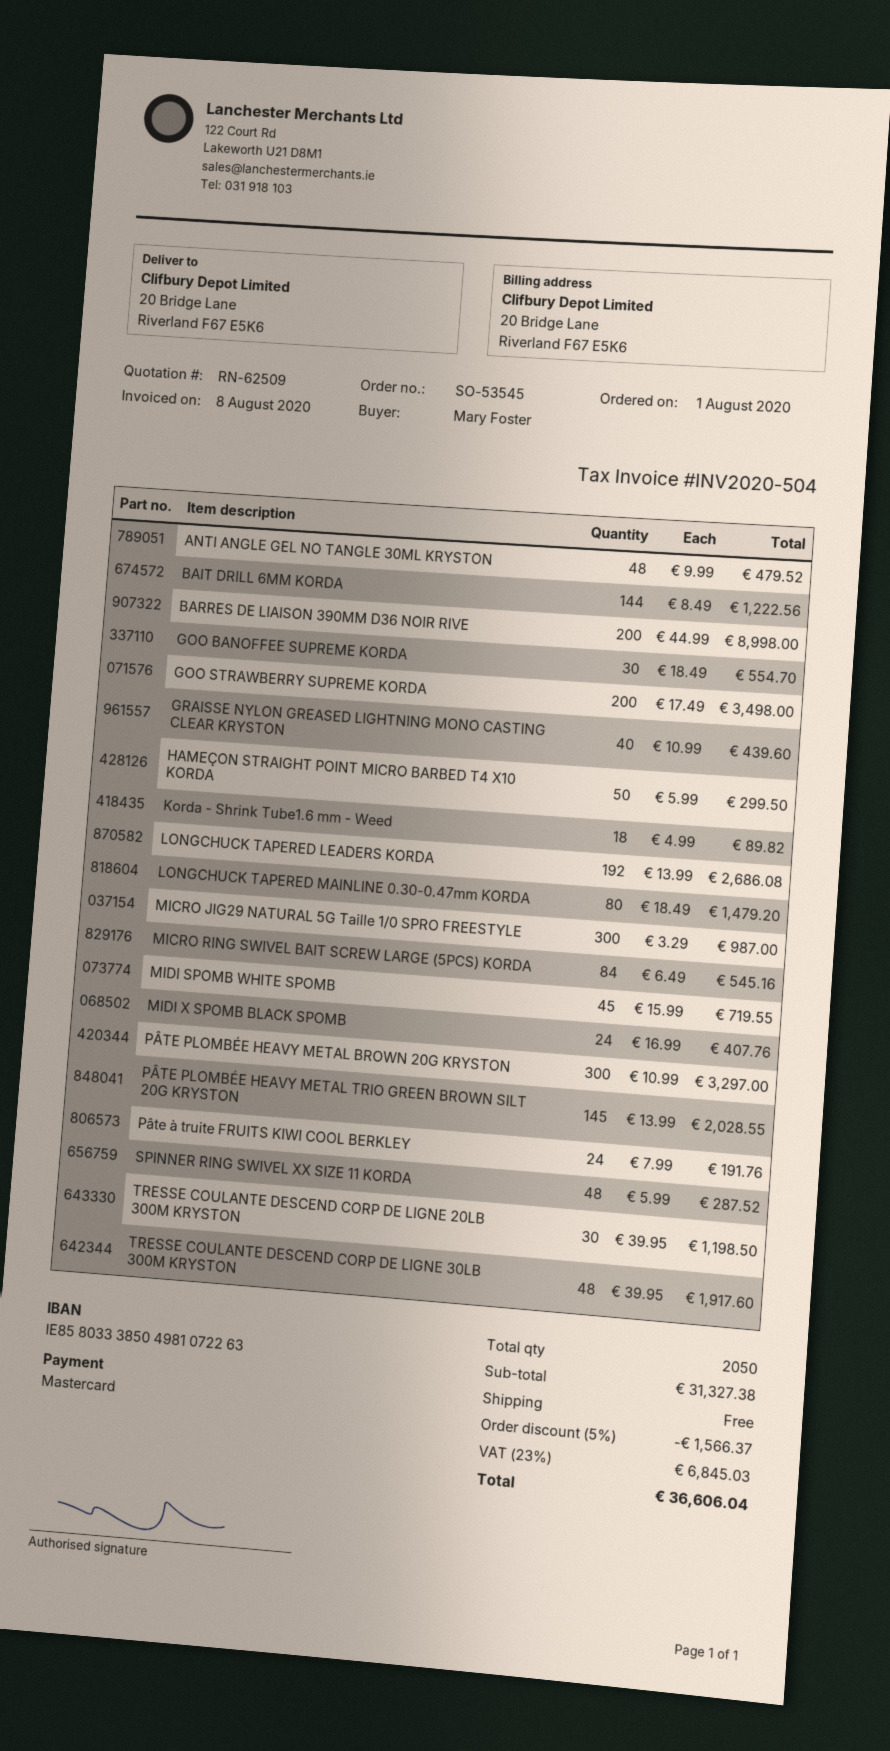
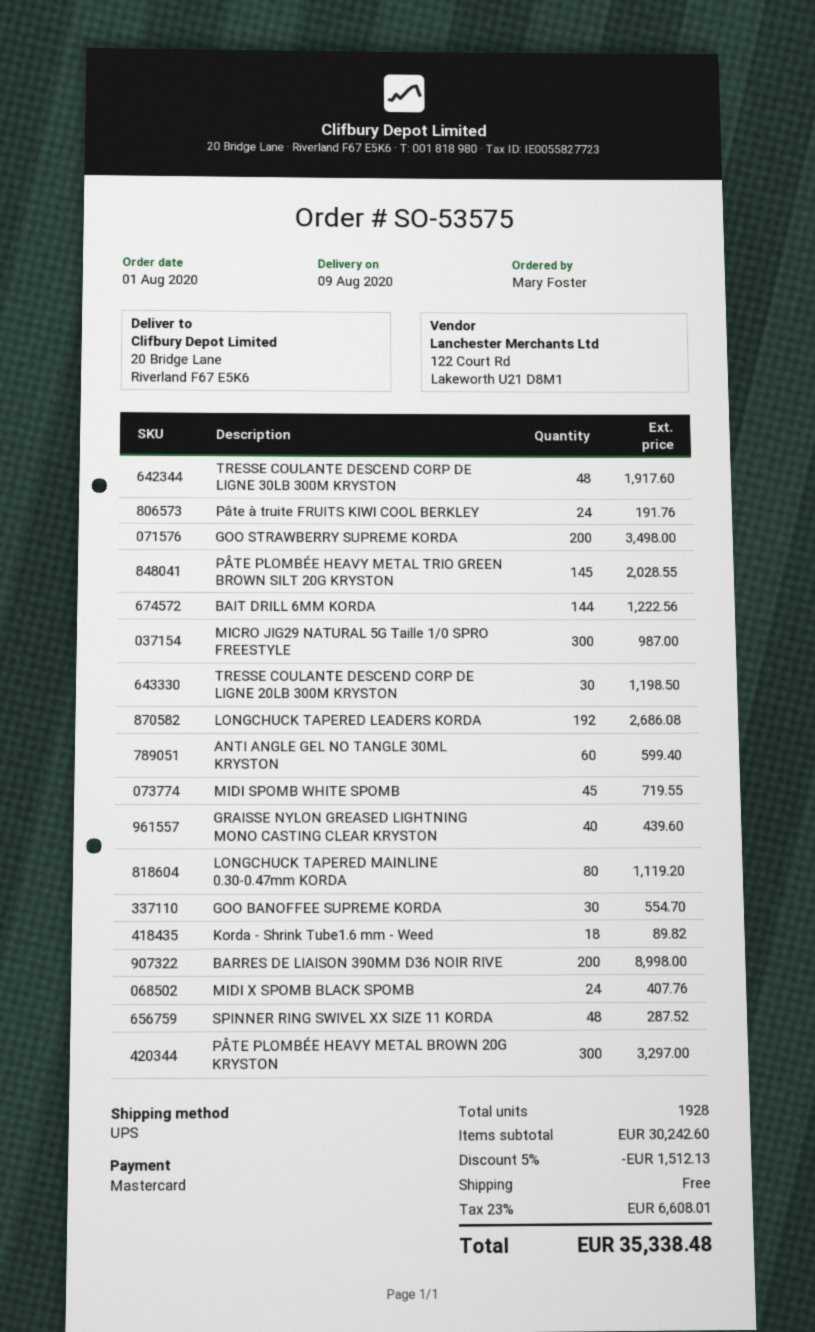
order number: SO-53545 -> SO-53575
ANTI ANGLE GEL NO TANGLE 30ML KRYSTON: 48 for 479.52 -> 60 for 599.40
HAMEÇON STRAIGHT POINT MICRO BARBED T4 X10 KORDA: 50 for 299.50 -> none
LONGCHUCK TAPERED MAINLINE 0.30-0.47mm KORDA: 80 for 1479.20 -> 80 for 1119.20
MICRO RING SWIVEL BAIT SCREW LARGE (5PCS) KORDA: 84 for 545.16 -> none
total quantity: 2050 -> 1928
subtotal: 31327.38 -> 30242.60
discount: 5% = 1566.37 -> 5% = 1512.13
tax: 23% = 6845.03 -> 23% = 6608.01
total: 36606.04 -> 35338.48

